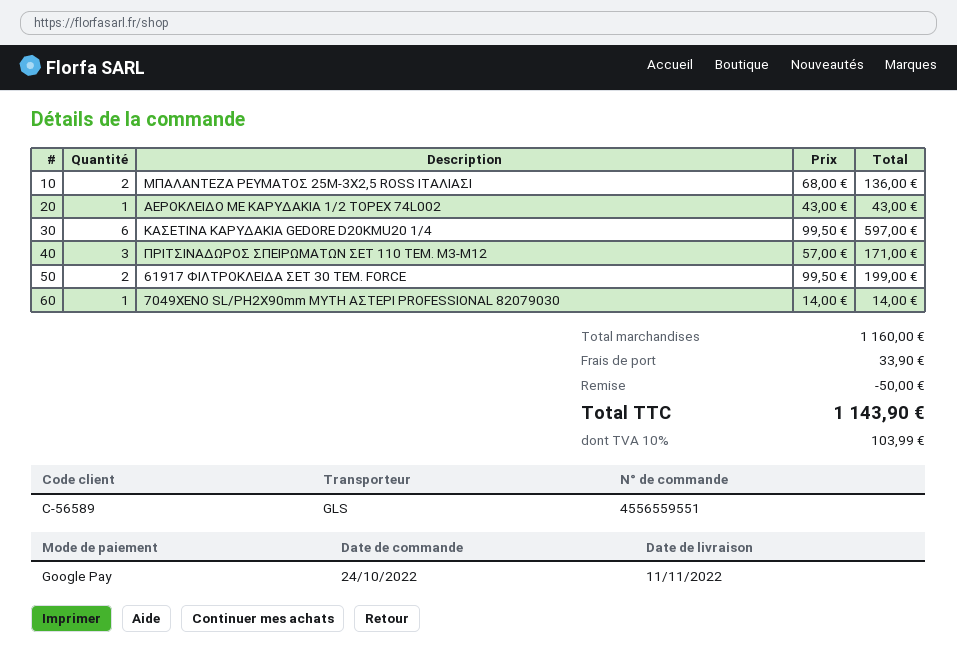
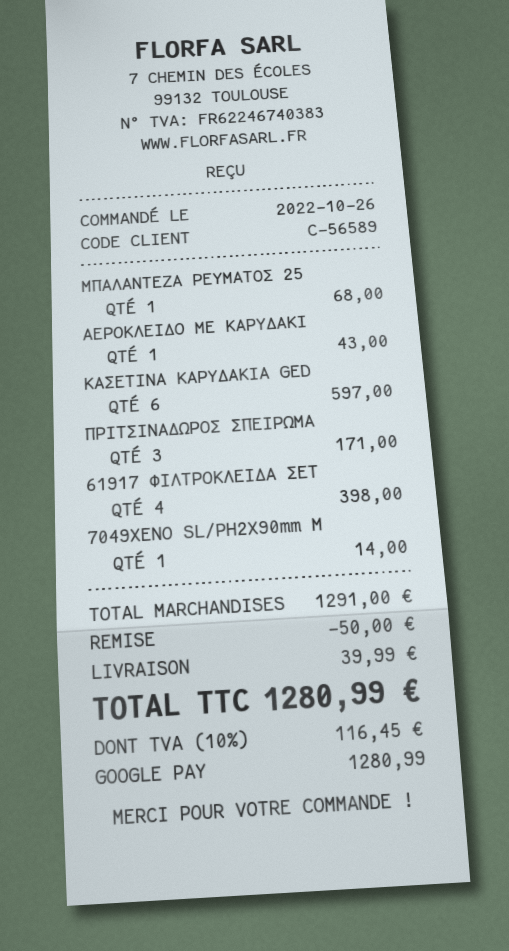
order date: 2022-10-24 -> 2022-10-26
ΜΠΑΛΑΝΤΕΖΑ ΡΕΥΜΑΤΟΣ 25Μ-3Χ2,5 ROSS ΙΤΑΛΙΑΣI: 2 for 136.00 -> 1 for 68.00
61917 ΦΙΛΤΡΟΚΛΕΙΔΑ ΣΕΤ 30 ΤΕΜ. FORCE: 2 for 199.00 -> 4 for 398.00
subtotal: 1160.00 -> 1291.00
shipping: 33.90 -> 39.99
tax: 10% = 103.99 -> 10% = 116.45
total: 1143.90 -> 1280.99

